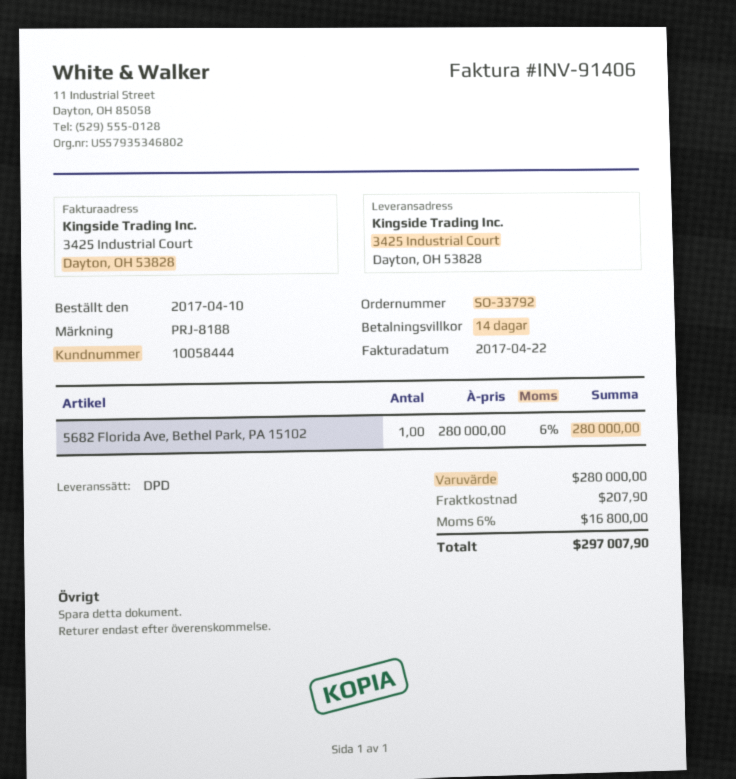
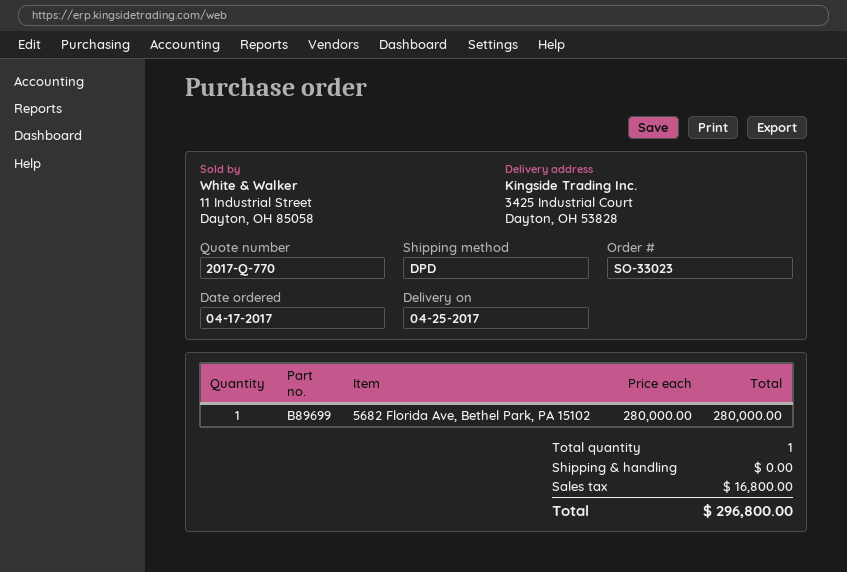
order number: SO-33792 -> SO-33023
order date: 2017-04-10 -> 2017-04-17
shipping: 207.90 -> 0.00
total: 297007.90 -> 296800.00

